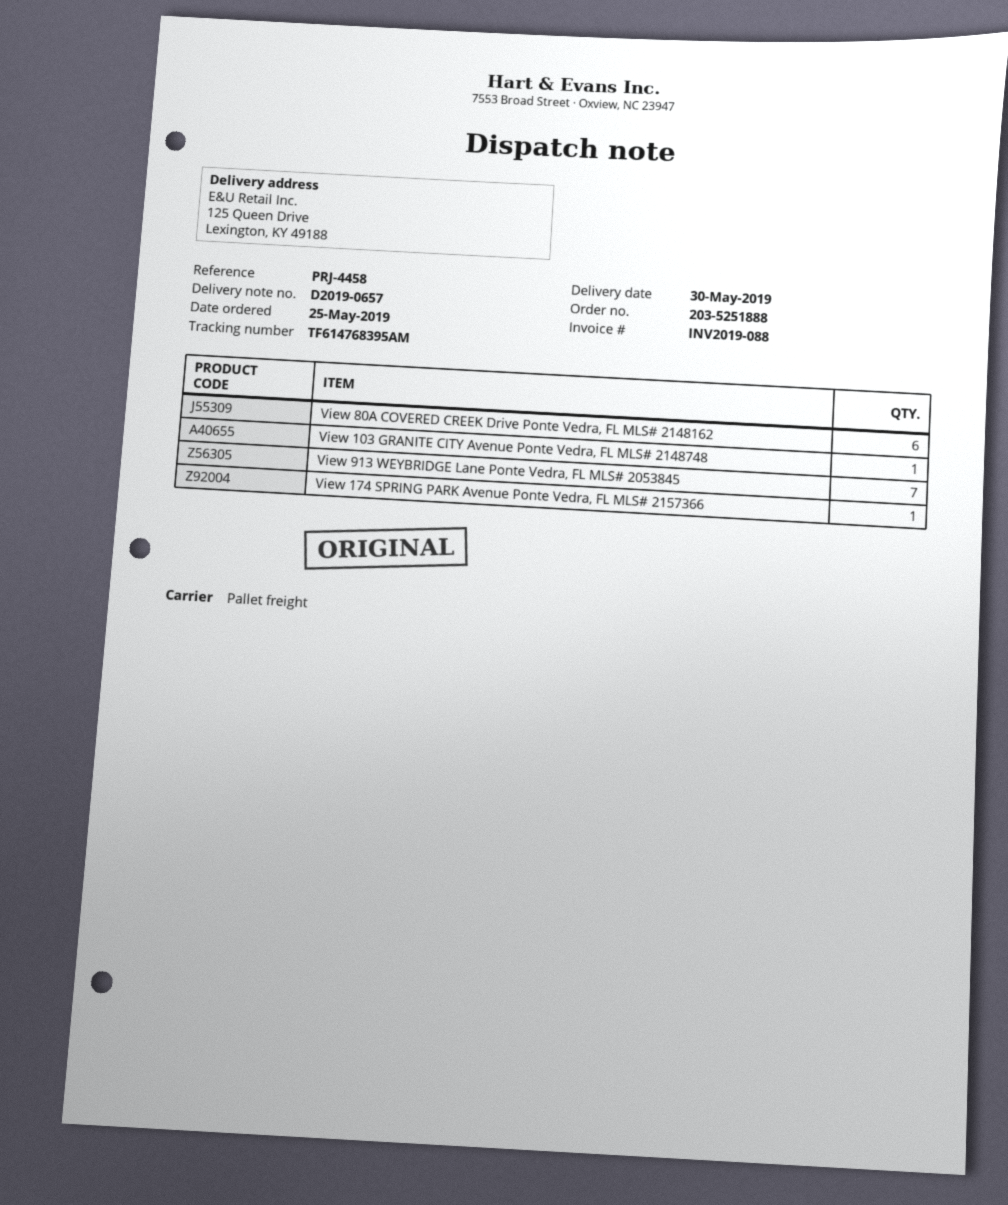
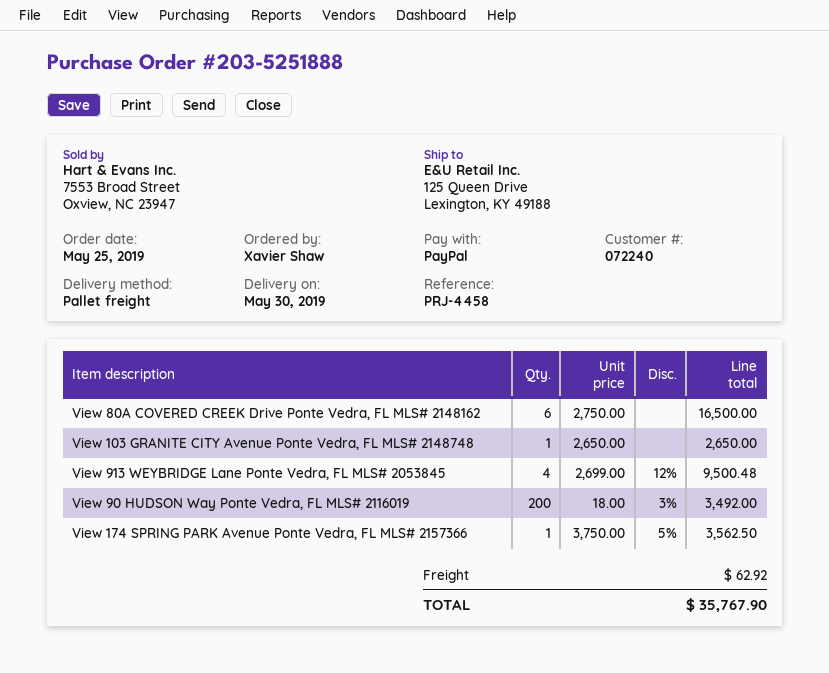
View 913 WEYBRIDGE Lane Ponte Vedra, FL MLS# 2053845: 7 -> 4
View 90 HUDSON Way Ponte Vedra, FL MLS# 2116019: none -> 200

